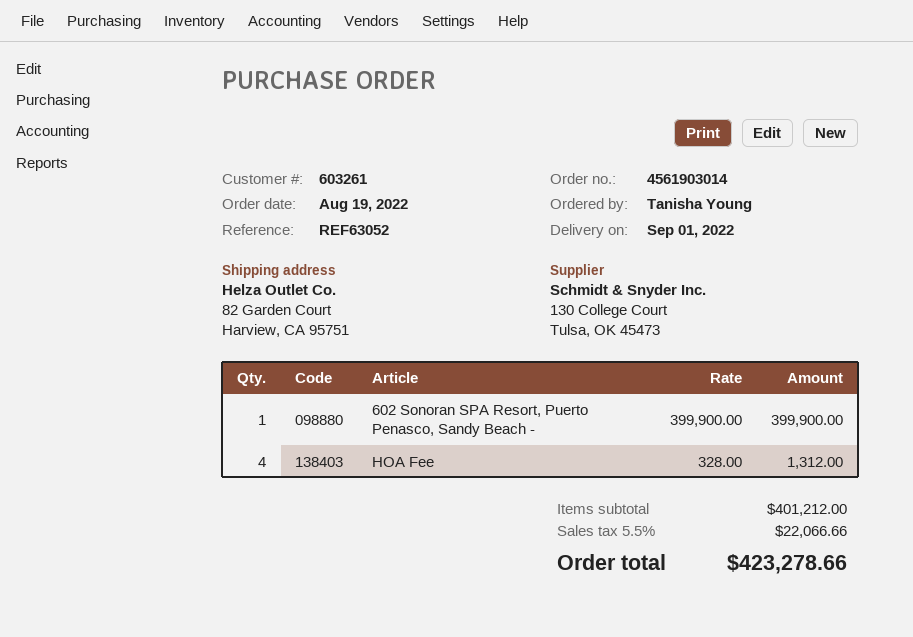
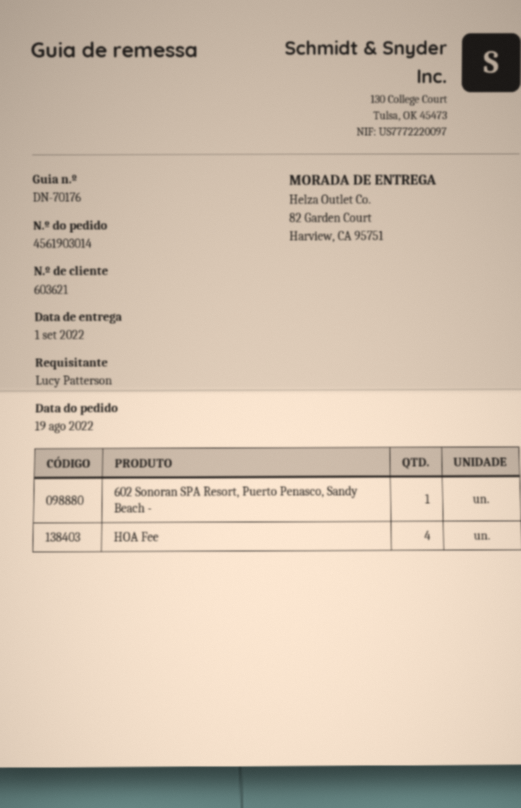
customer number: 603261 -> 603621
ordered by: Tanisha Young -> Lucy Patterson

